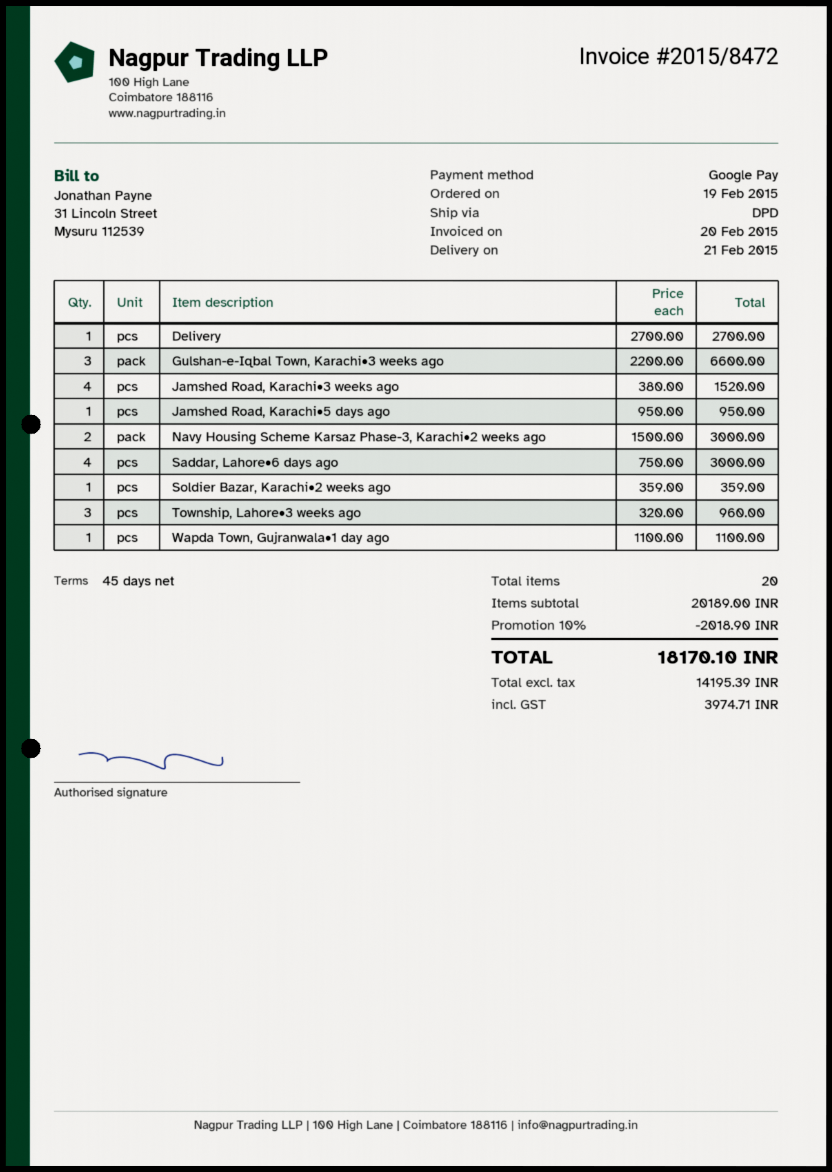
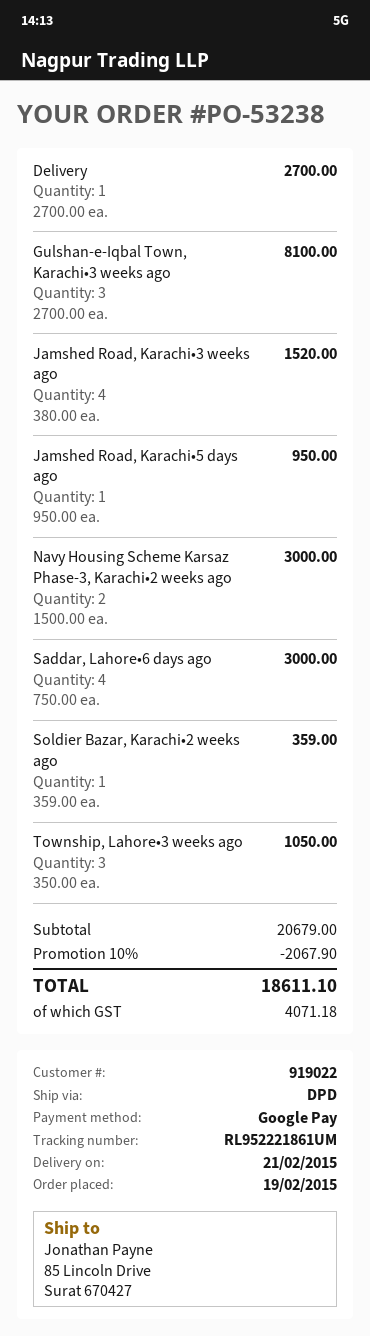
Gulshan-e-Iqbal Town, Karachi•3 weeks ago: 3 x 2200.00 = 6600.00 -> 3 x 2700.00 = 8100.00
Township, Lahore•3 weeks ago: 3 x 320.00 = 960.00 -> 3 x 350.00 = 1050.00
Wapda Town, Gujranwala•1 day ago: 1 x 1100.00 = 1100.00 -> none
subtotal: 20189.00 -> 20679.00
discount: 10% = 2018.90 -> 10% = 2067.90
tax: 3974.71 -> 4071.18
total: 18170.10 -> 18611.10

